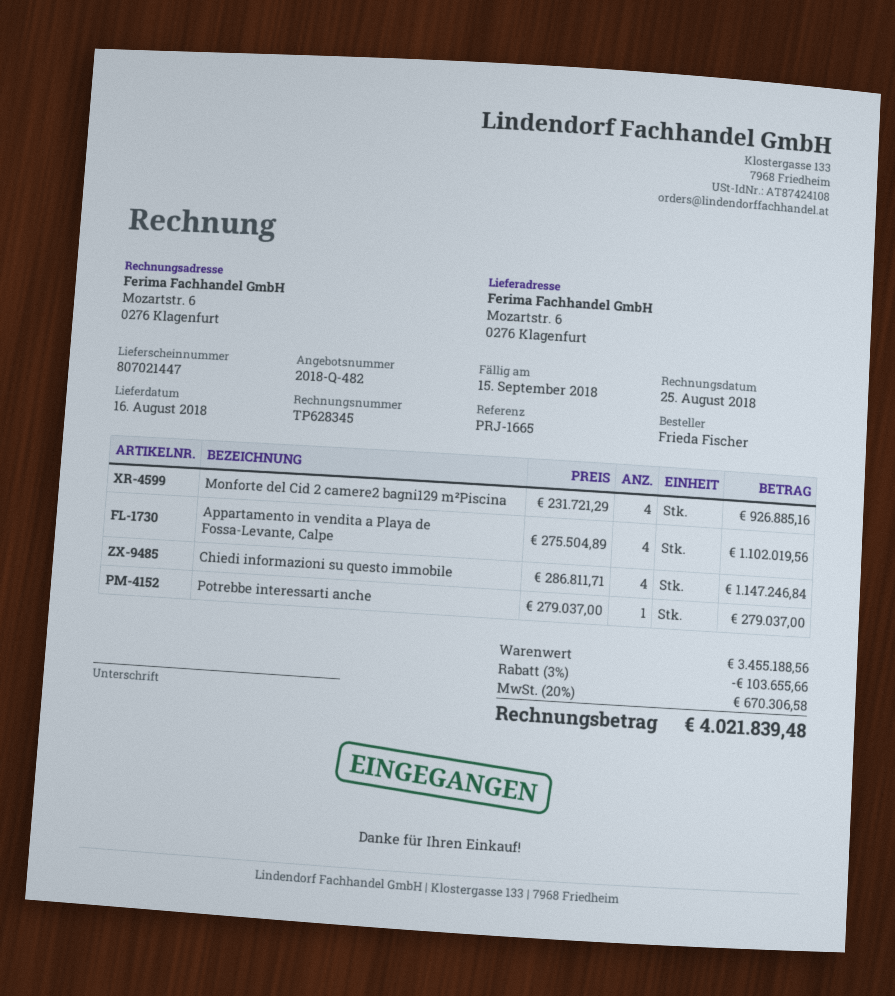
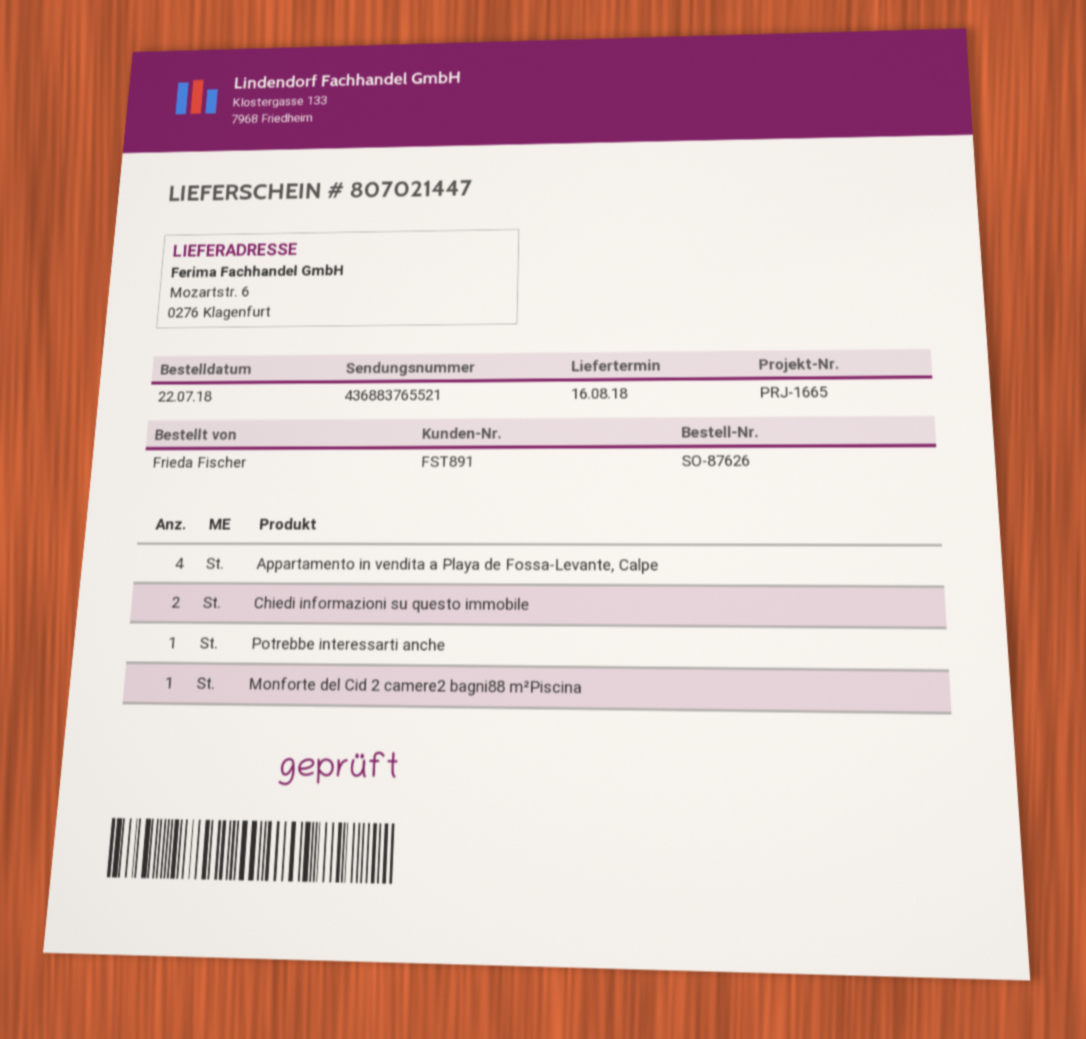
Monforte del Cid 2 camere2 bagni129 m²Piscina: 4 -> none
Chiedi informazioni su questo immobile: 4 -> 2
Monforte del Cid 2 camere2 bagni88 m²Piscina: none -> 1

